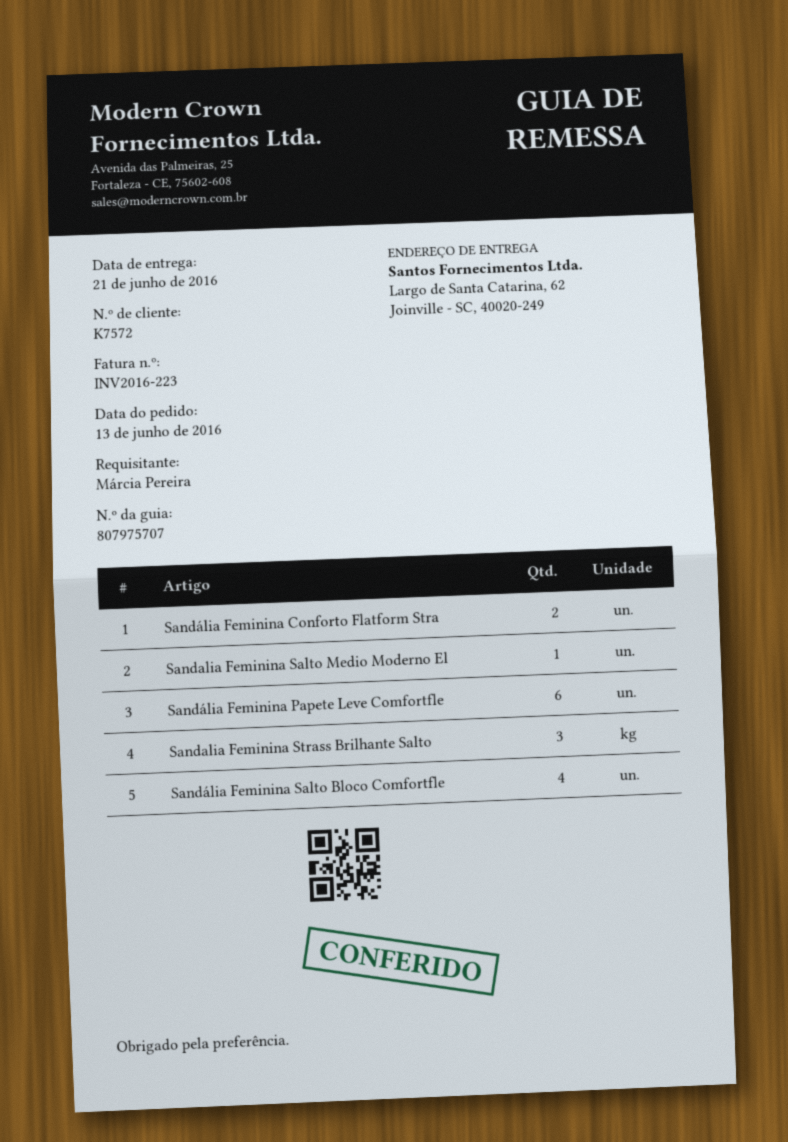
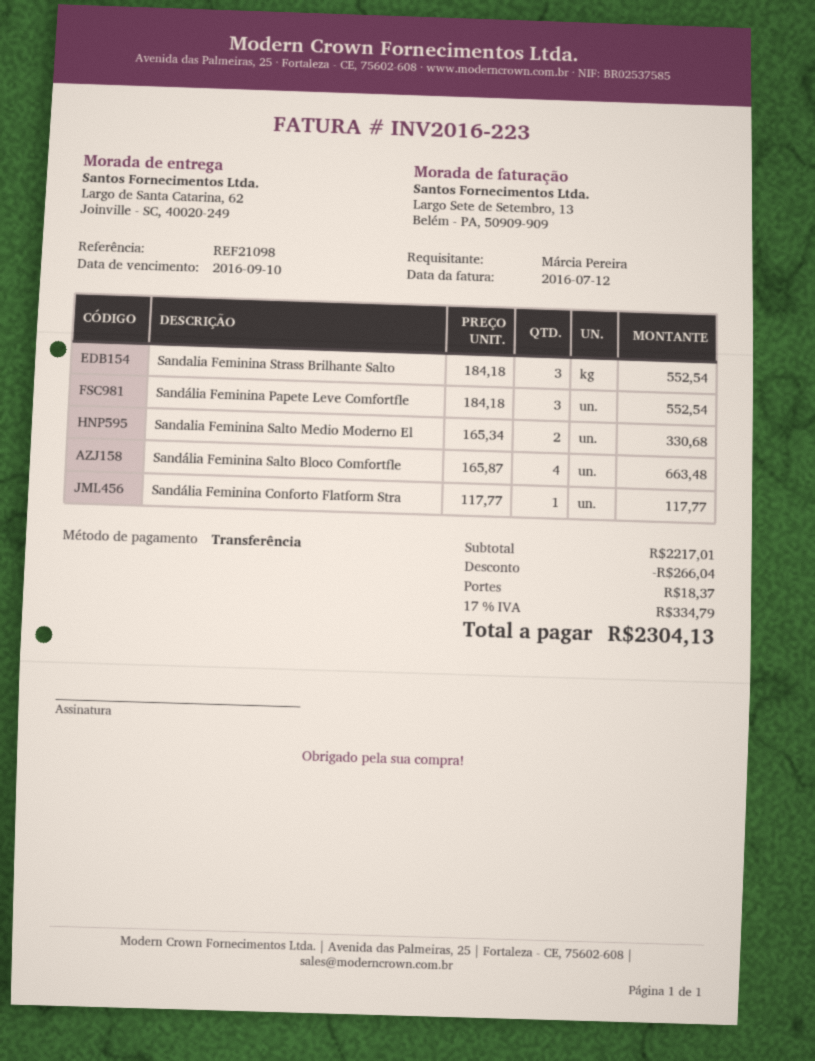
Sandália Feminina Conforto Flatform Stra: 2 -> 1
Sandalia Feminina Salto Medio Moderno El: 1 -> 2
Sandália Feminina Papete Leve Comfortfle: 6 -> 3

